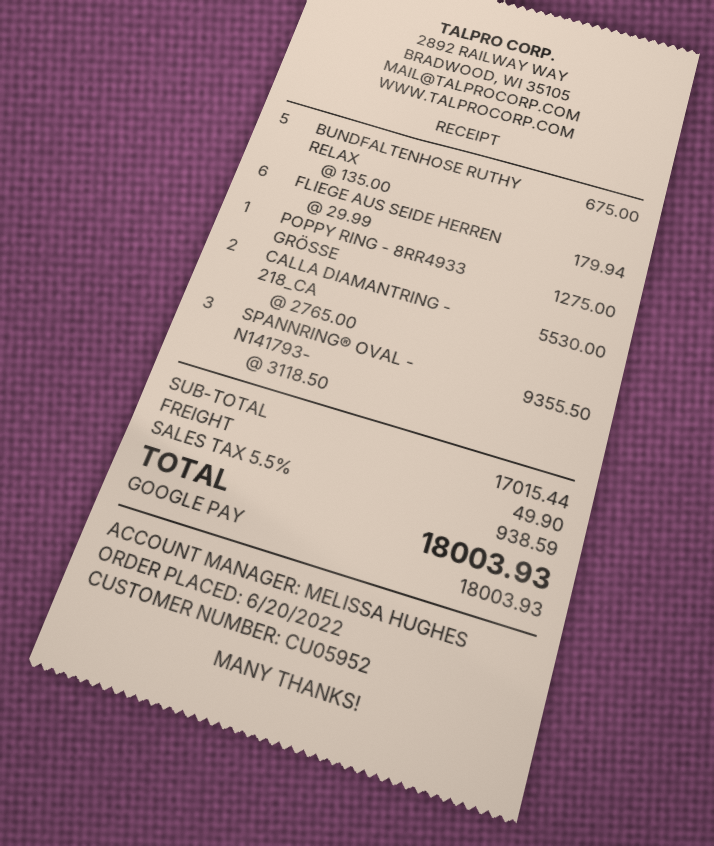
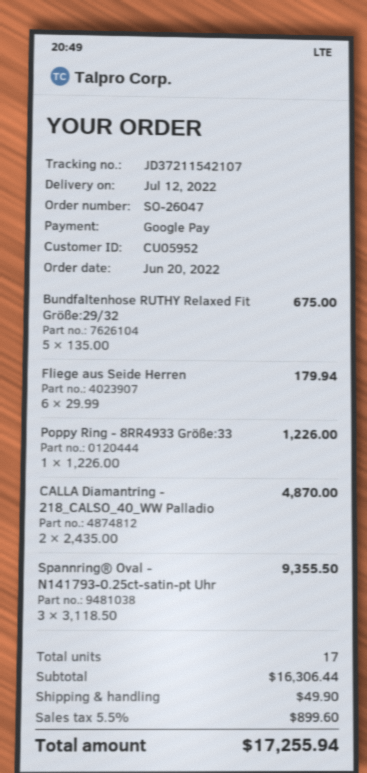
POPPY RING - 8RR4933 GRÖSSE: 1 x 1275.00 = 1275.00 -> 1 x 1226.00 = 1226.00
CALLA DIAMANTRING - 218_CA: 2 x 2765.00 = 5530.00 -> 2 x 2435.00 = 4870.00
subtotal: 17015.44 -> 16306.44
tax: 5.5% = 938.59 -> 5.5% = 899.60
total: 18003.93 -> 17255.94

